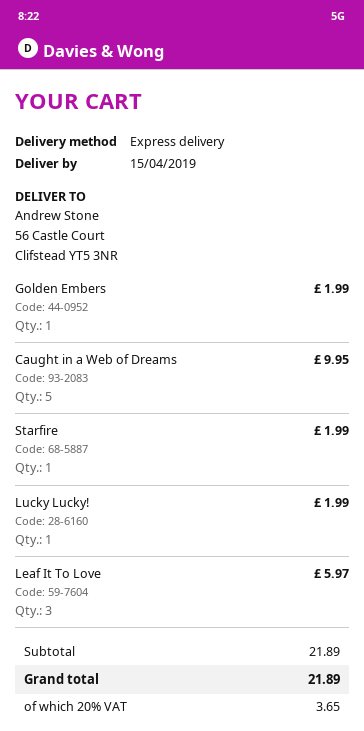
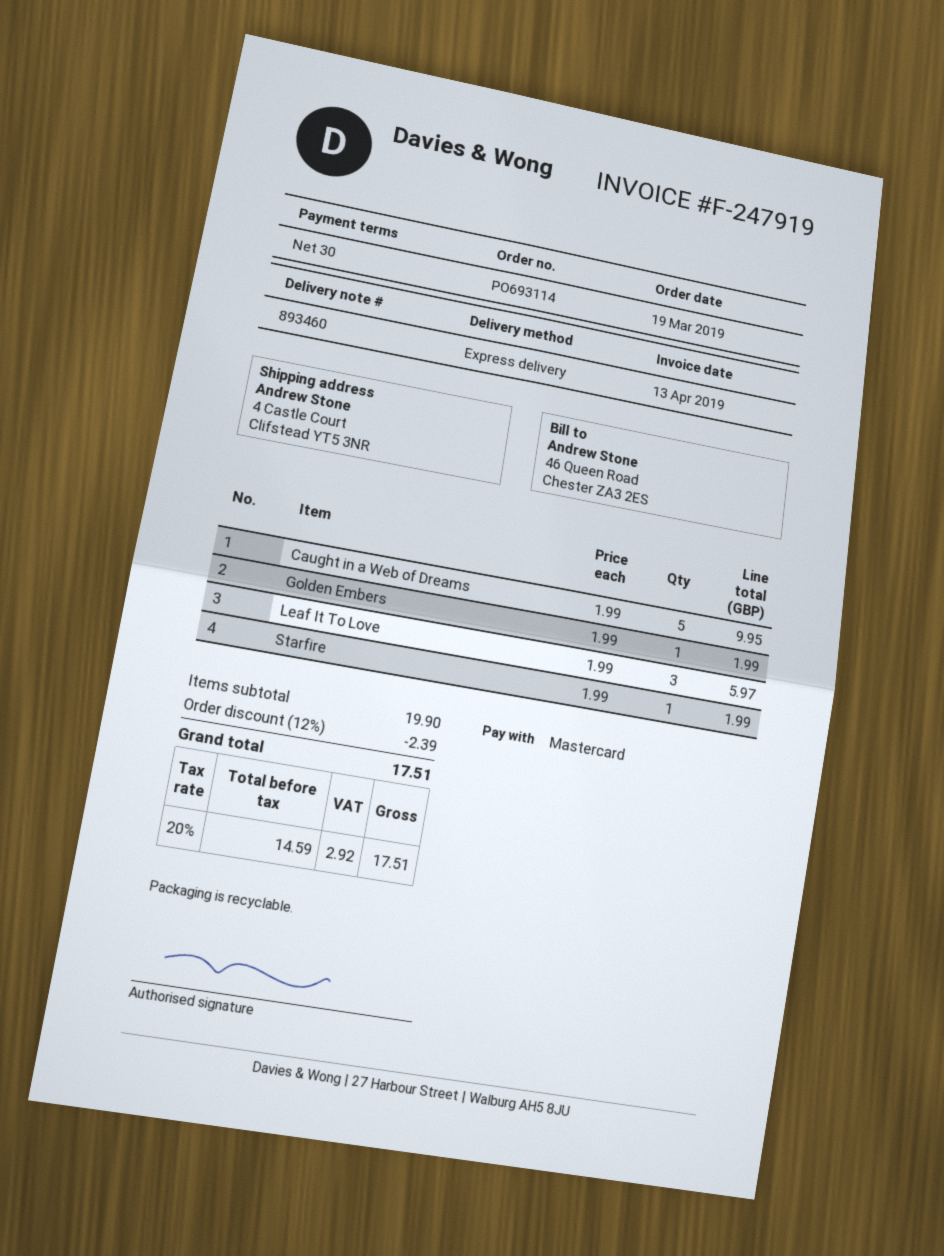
ship to: 56 Castle Court, Clifstead YT5 3NR -> 4 Castle Court, Clifstead YT5 3NR
Lucky Lucky!: 1 for 1.99 -> none
subtotal: 21.89 -> 19.90
discount: none -> 12% = 2.39
tax: 20% = 3.65 -> 20% = 2.92
total: 21.89 -> 17.51

